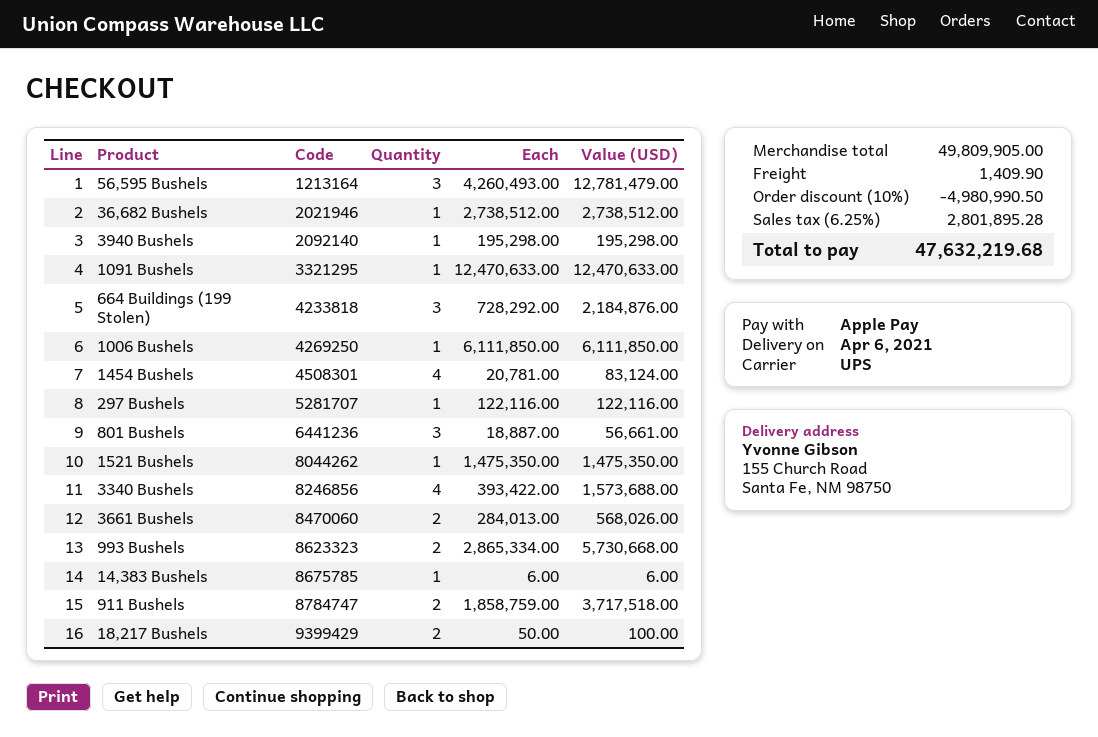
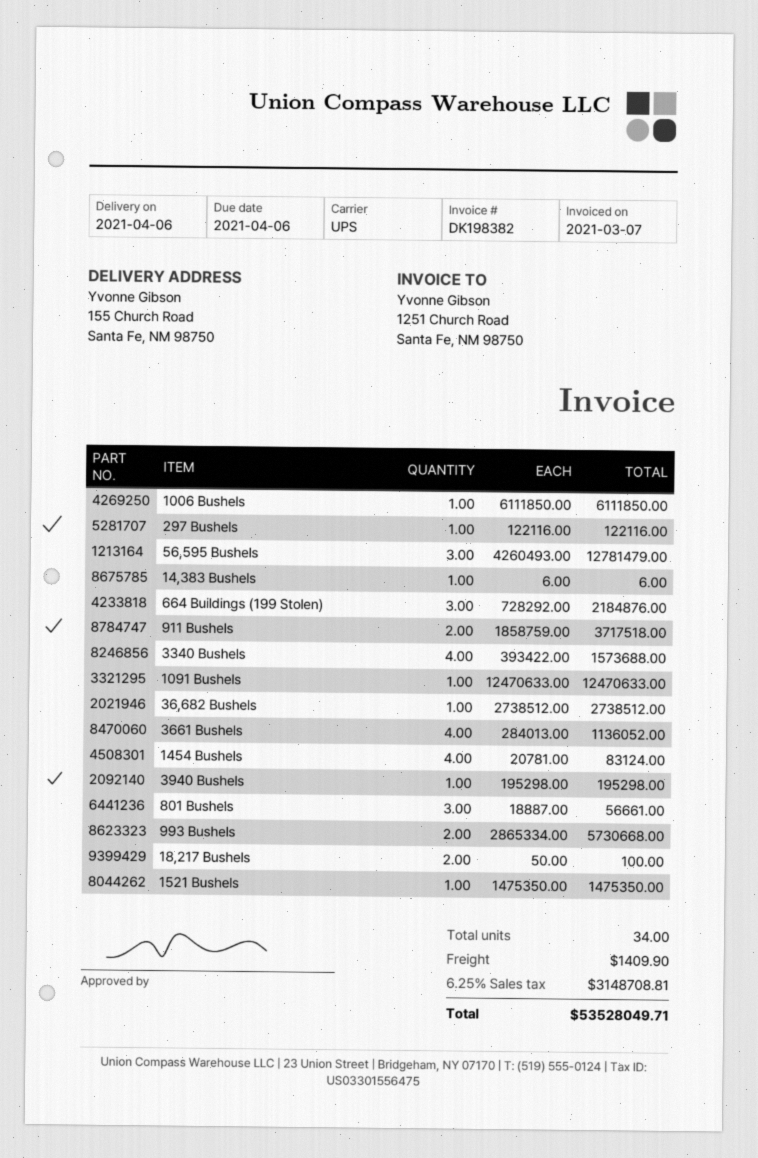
3661 Bushels: 2 x 284013.00 = 568026.00 -> 4 x 284013.00 = 1136052.00
discount: 10% = 4980990.50 -> none
tax: 6.25% = 2801895.28 -> 6.25% = 3148708.81
total: 47632219.68 -> 53528049.71

